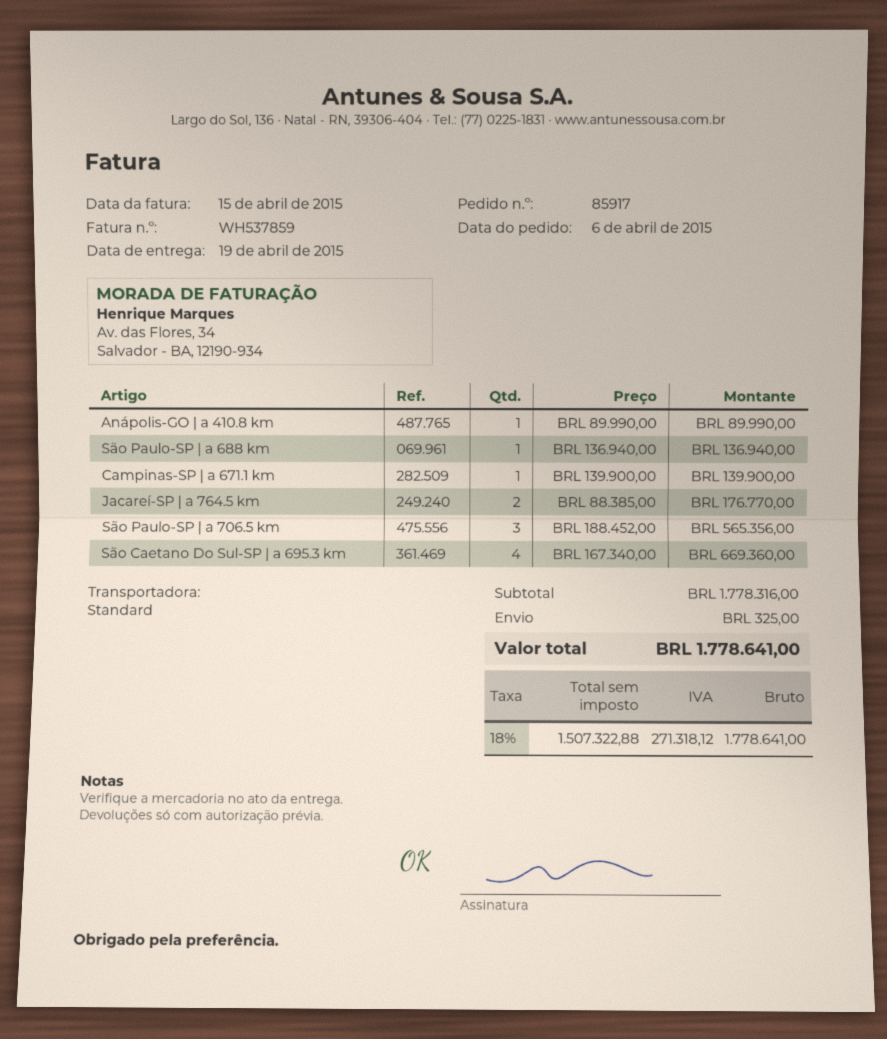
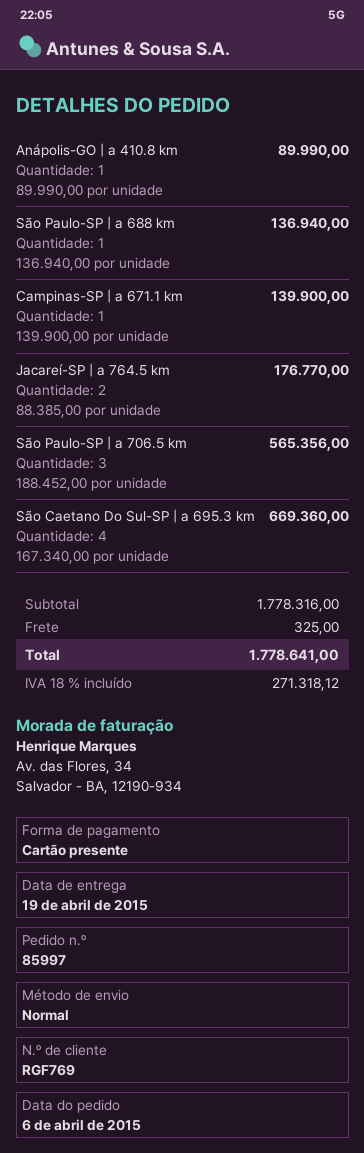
order number: 85917 -> 85997

